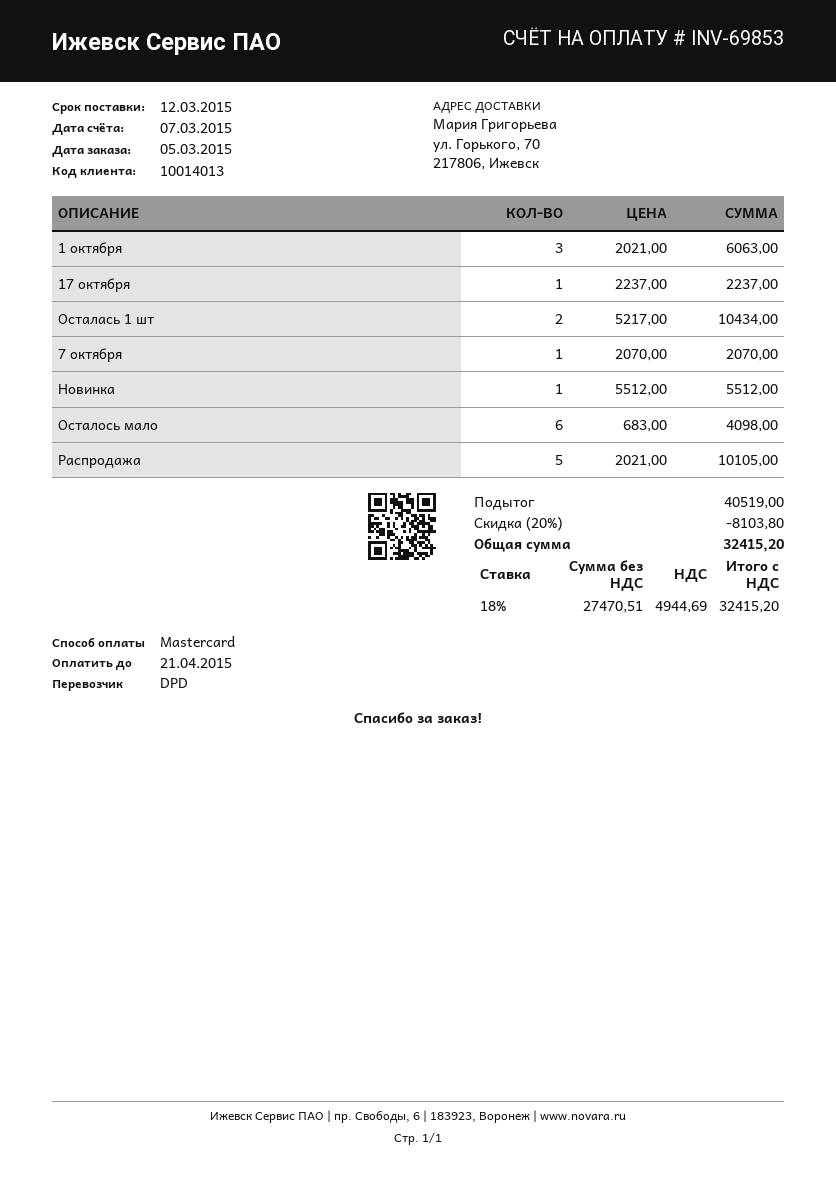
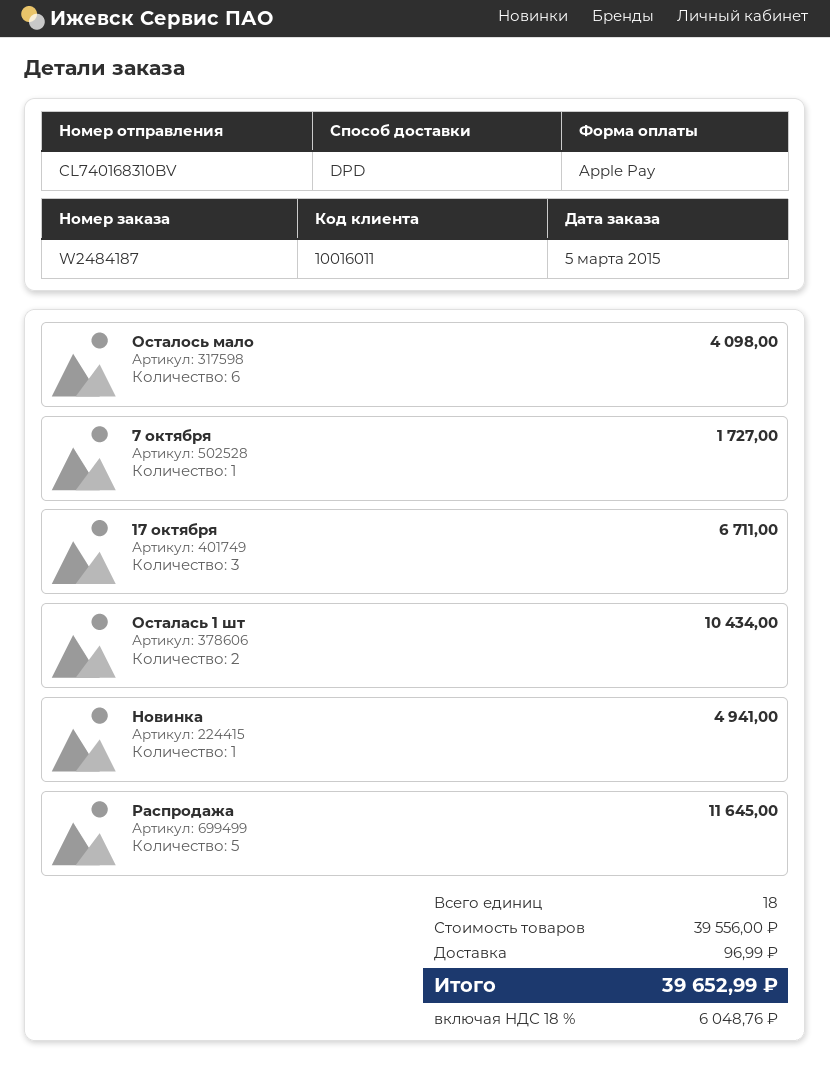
customer number: 10014013 -> 10016011
payment method: Mastercard -> Apple Pay
1 октября: 3 for 6063.00 -> none
17 октября: 1 for 2237.00 -> 3 for 6711.00
7 октября: 1 for 2070.00 -> 1 for 1727.00
Новинка: 1 for 5512.00 -> 1 for 4941.00
Распродажа: 5 for 10105.00 -> 5 for 11645.00
subtotal: 40519.00 -> 39556.00
discount: 20% = 8103.80 -> none
shipping: none -> 96.99
tax: 18% = 4944.69 -> 18% = 6048.76
total: 32415.20 -> 39652.99

